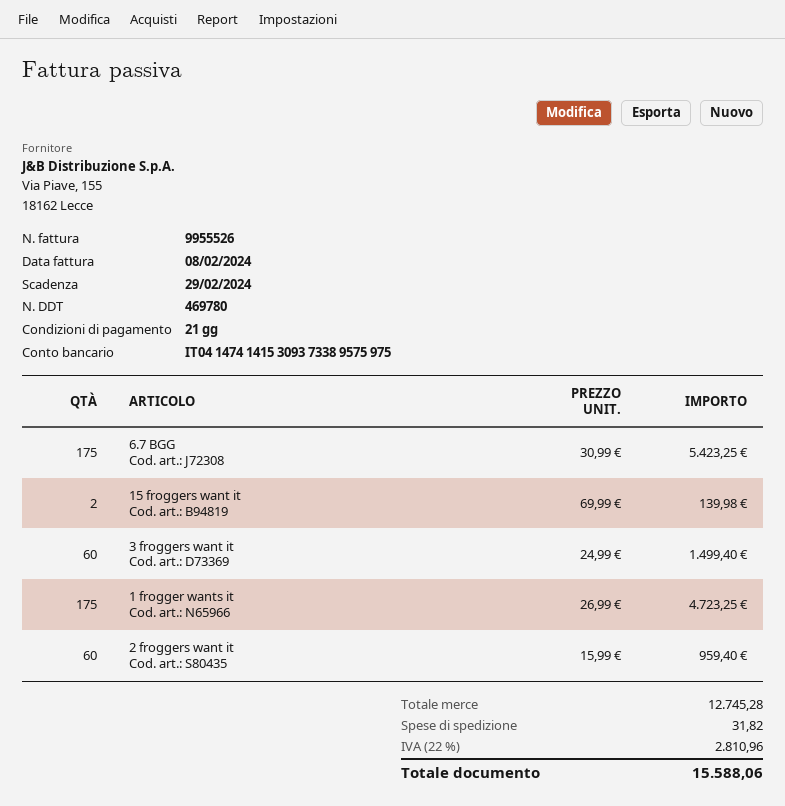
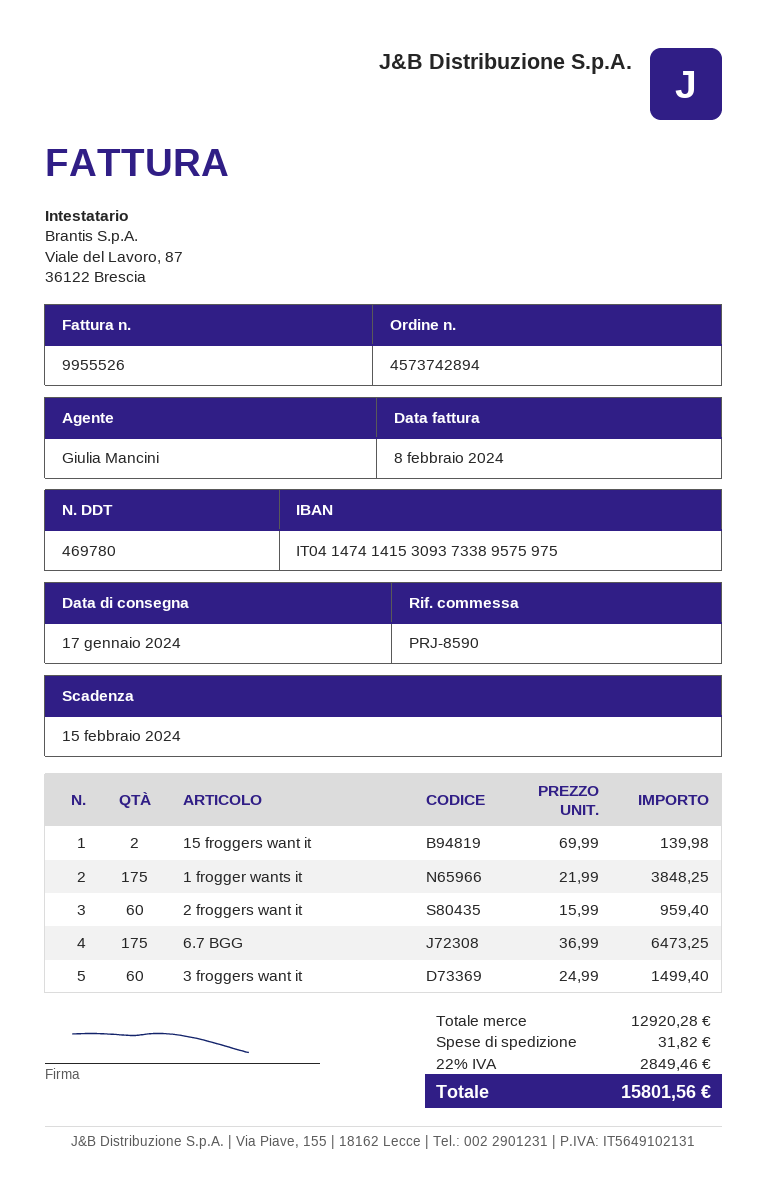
due date: 2024-02-29 -> 2024-02-15
6.7 BGG: 175 x 30.99 = 5423.25 -> 175 x 36.99 = 6473.25
1 frogger wants it: 175 x 26.99 = 4723.25 -> 175 x 21.99 = 3848.25
subtotal: 12745.28 -> 12920.28
tax: 22% = 2810.96 -> 22% = 2849.46
total: 15588.06 -> 15801.56

